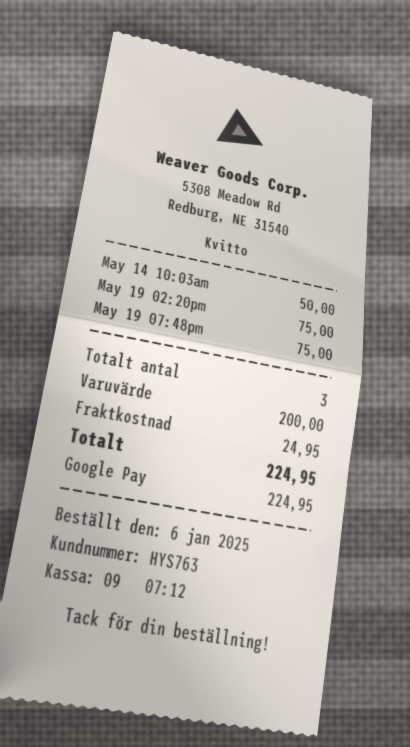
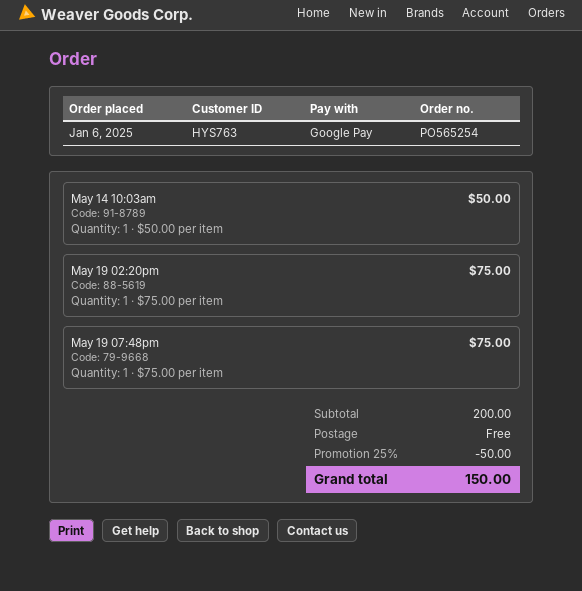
discount: none -> 25% = 50.00
shipping: 24.95 -> 0.00
total: 224.95 -> 150.00

